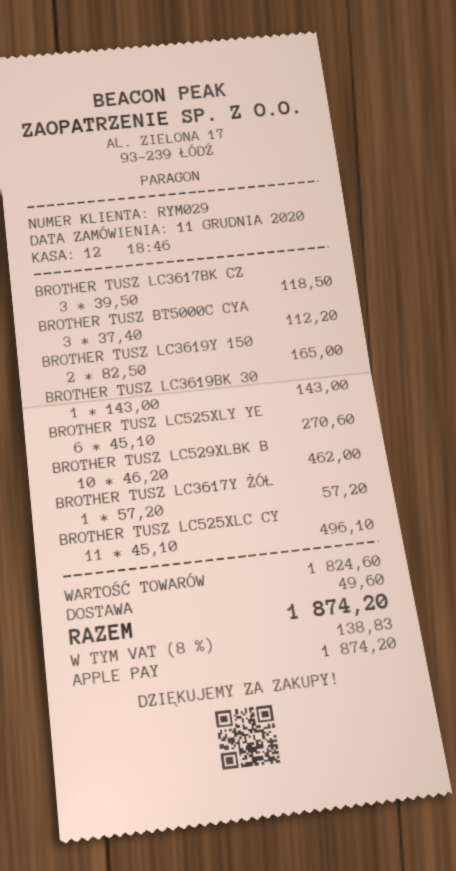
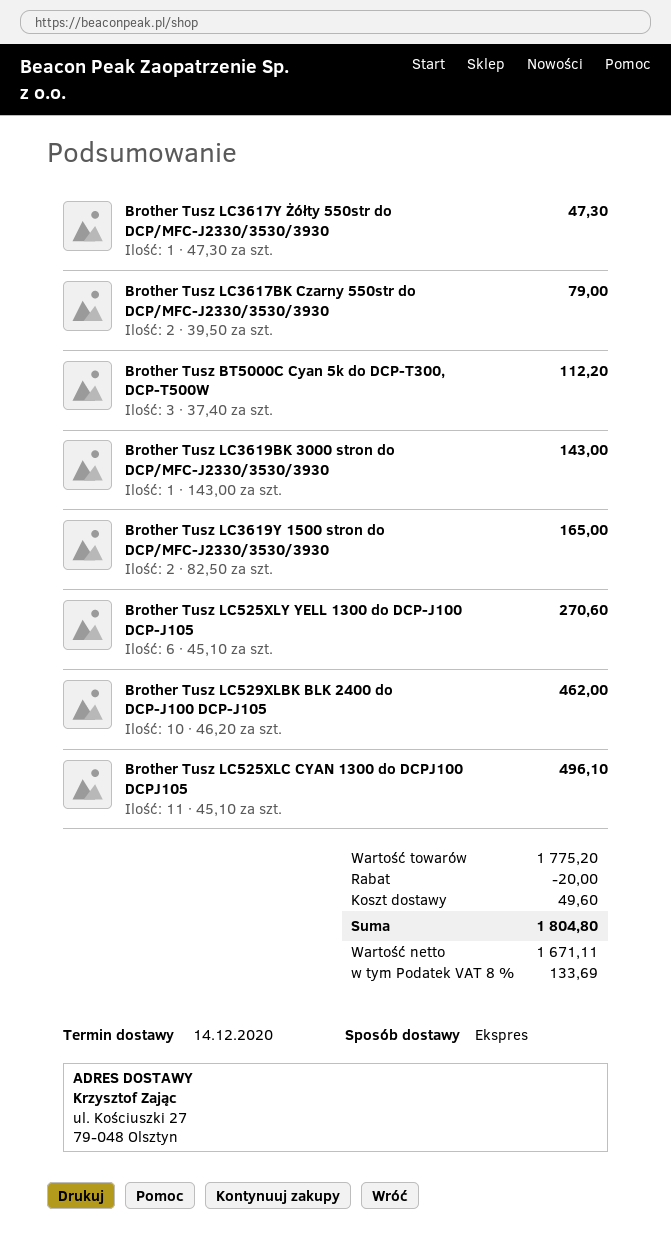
BROTHER TUSZ LC3617BK CZ: 3 x 39.50 = 118.50 -> 2 x 39.50 = 79.00
BROTHER TUSZ LC3617Y ŻÓŁ: 1 x 57.20 = 57.20 -> 1 x 47.30 = 47.30
subtotal: 1824.60 -> 1775.20
discount: none -> 20.00
tax: 8% = 138.83 -> 8% = 133.69
total: 1874.20 -> 1804.80

